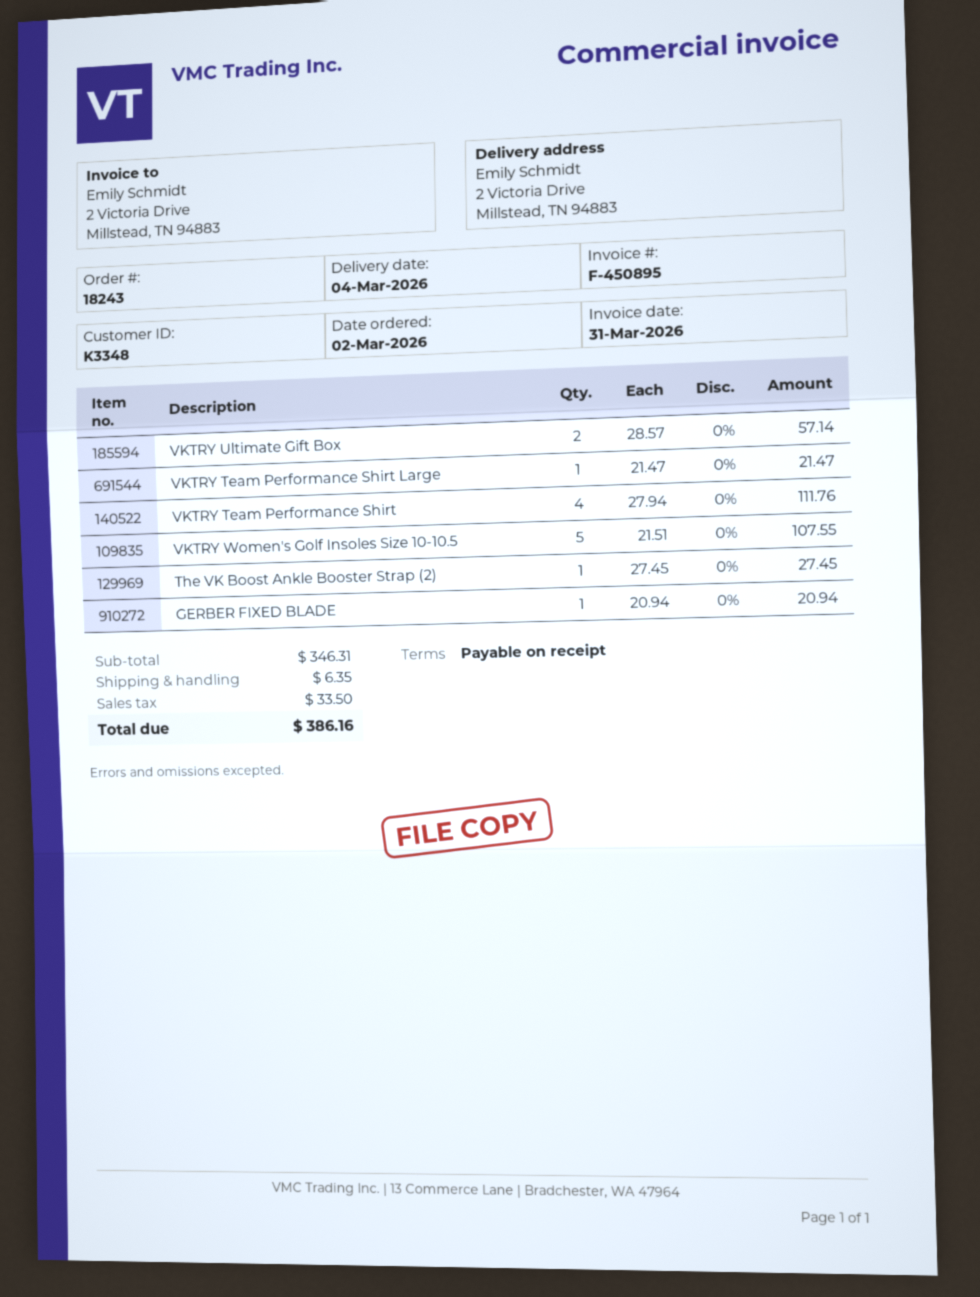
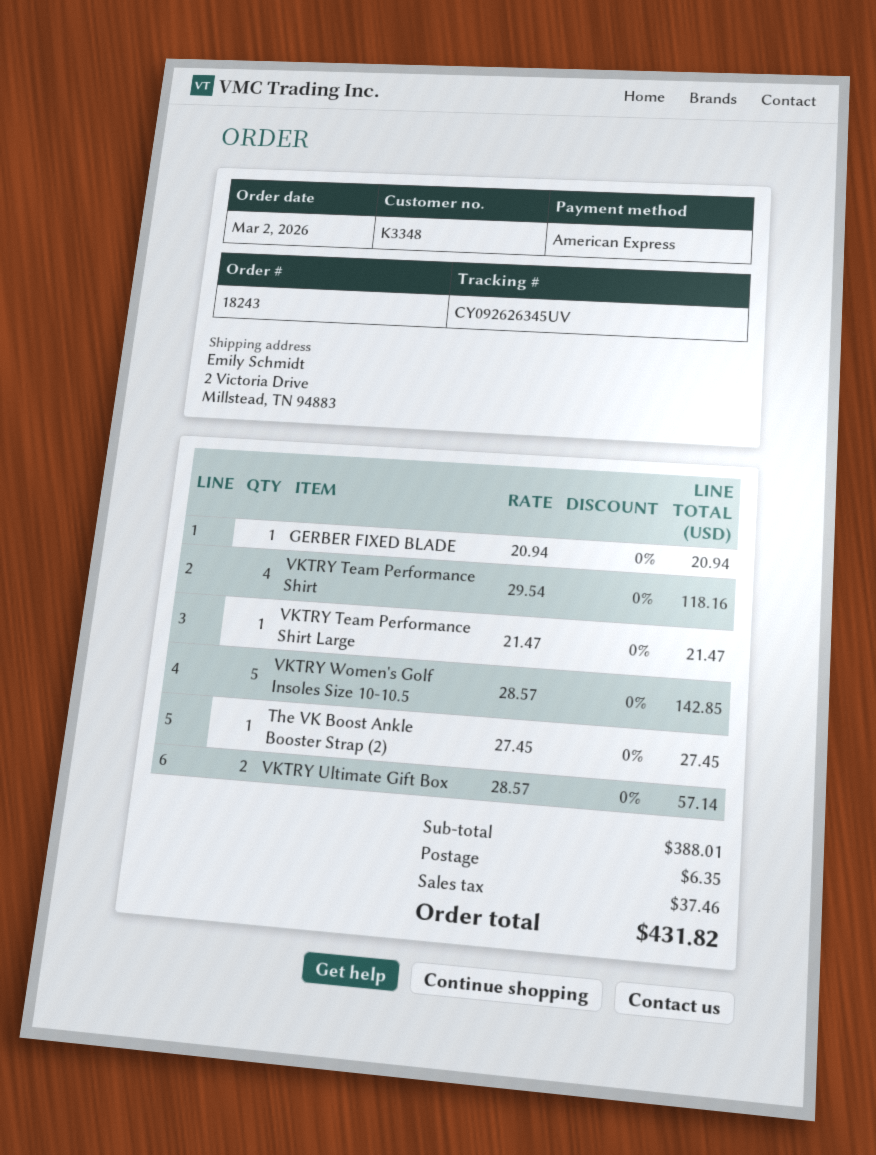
VKTRY Team Performance Shirt: 4 x 27.94 = 111.76 -> 4 x 29.54 = 118.16
VKTRY Women's Golf Insoles Size 10-10.5: 5 x 21.51 = 107.55 -> 5 x 28.57 = 142.85
subtotal: 346.31 -> 388.01
tax: 33.50 -> 37.46
total: 386.16 -> 431.82

